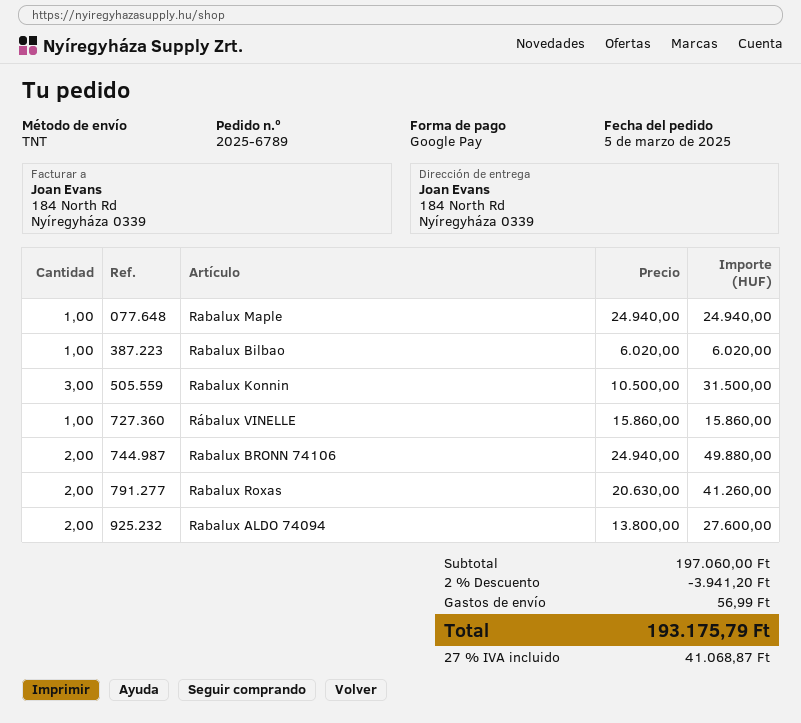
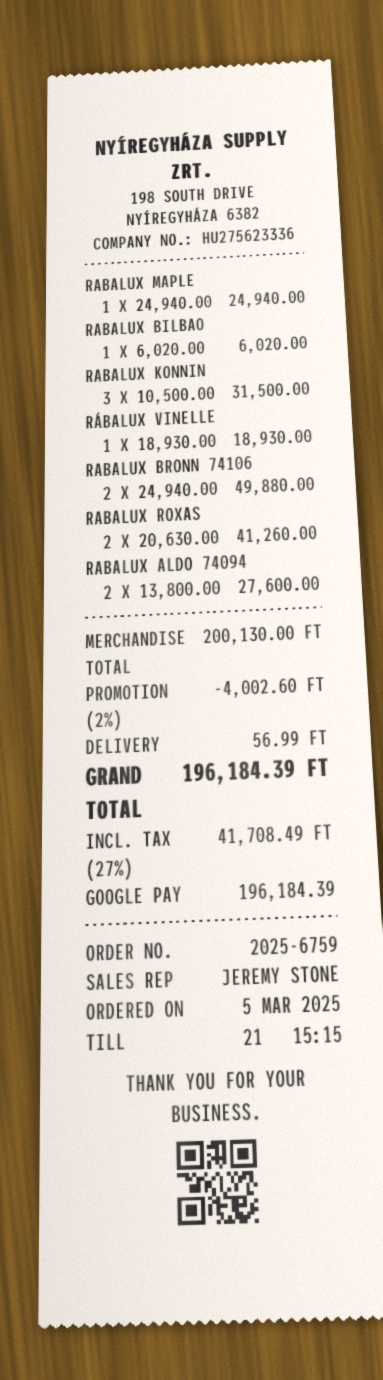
order number: 2025-6789 -> 2025-6759
Rábalux VINELLE: 1 x 15860.00 = 15860.00 -> 1 x 18930.00 = 18930.00
subtotal: 197060.00 -> 200130.00
discount: 2% = 3941.20 -> 2% = 4002.60
tax: 27% = 41068.87 -> 27% = 41708.49
total: 193175.79 -> 196184.39

